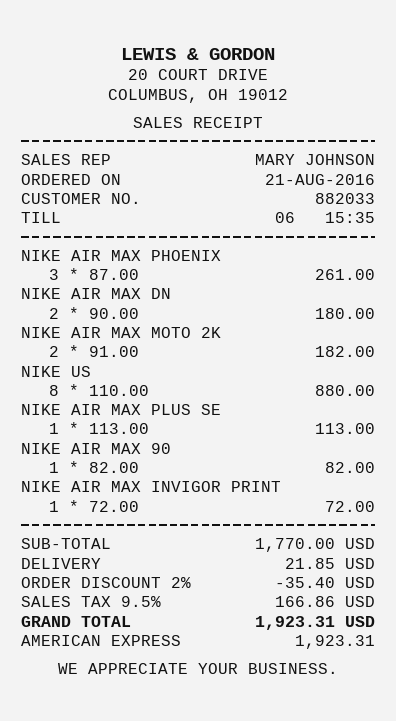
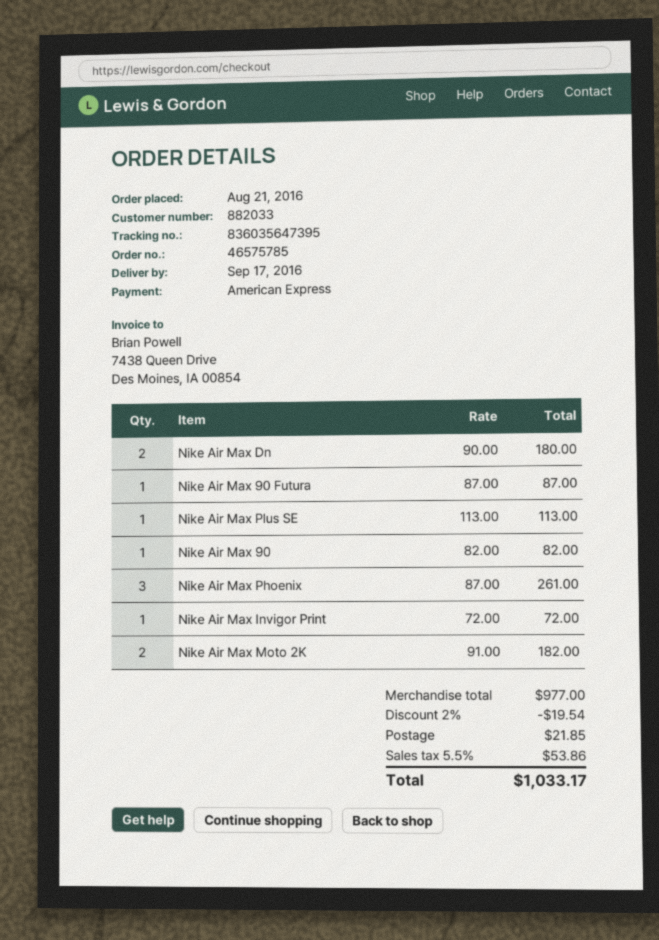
NIKE US: 8 x 110.00 = 880.00 -> none
Nike Air Max 90 Futura: none -> 1 x 87.00 = 87.00
subtotal: 1770.00 -> 977.00
discount: 2% = 35.40 -> 2% = 19.54
tax: 9.5% = 166.86 -> 5.5% = 53.86
total: 1923.31 -> 1033.17

